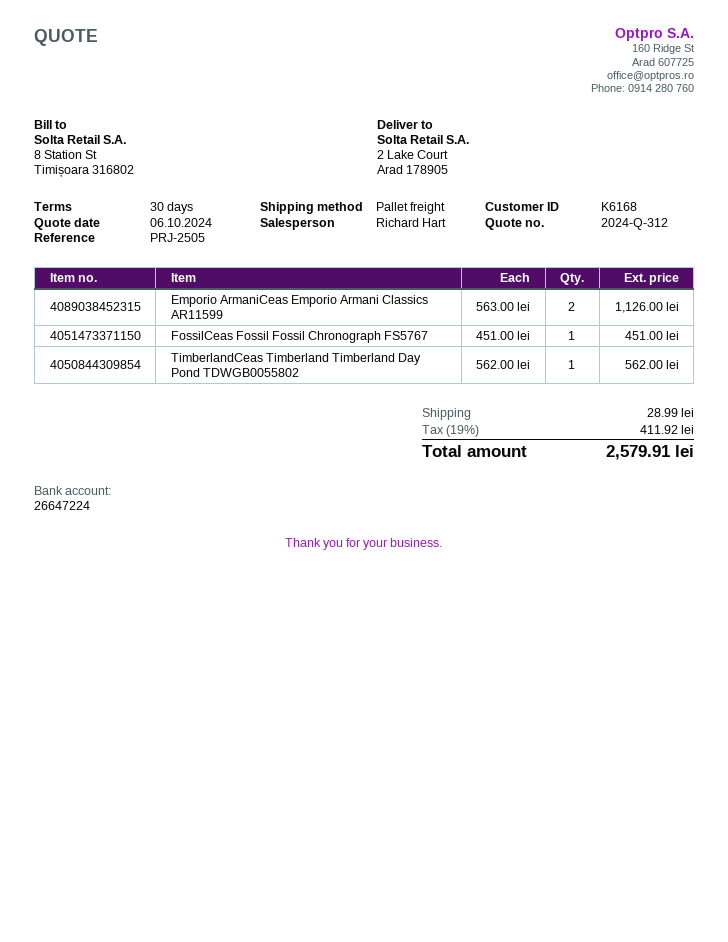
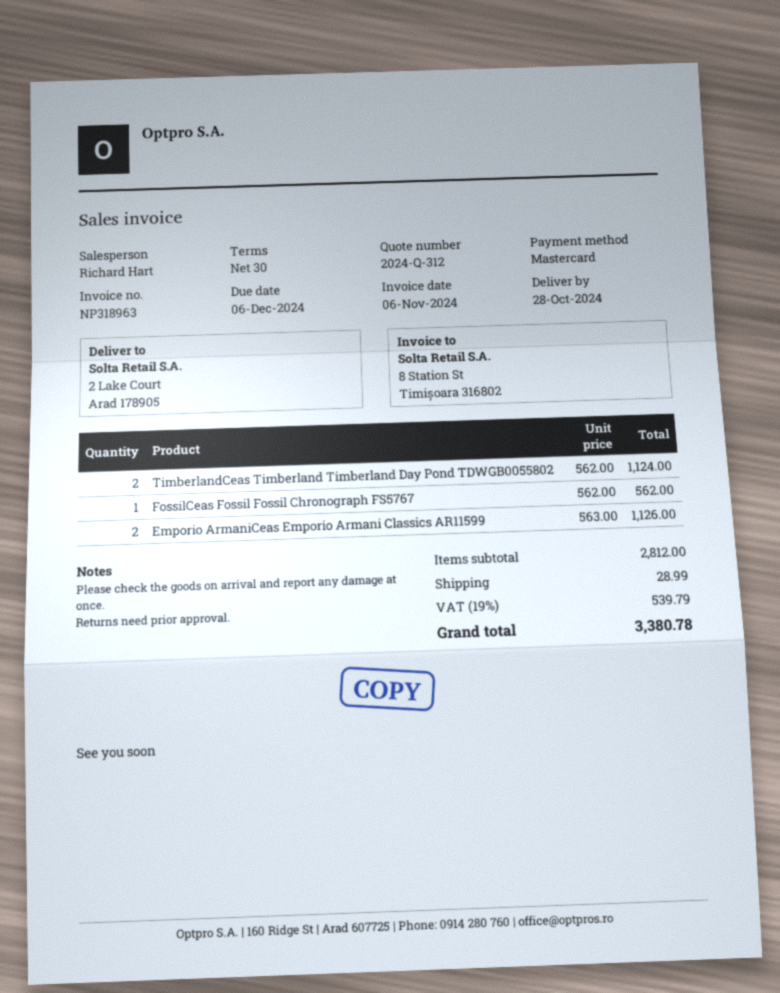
FossilCeas Fossil Fossil Chronograph FS5767: 1 x 451.00 = 451.00 -> 1 x 562.00 = 562.00
TimberlandCeas Timberland Timberland Day Pond TDWGB0055802: 1 x 562.00 = 562.00 -> 2 x 562.00 = 1124.00
tax: 19% = 411.92 -> 19% = 539.79
total: 2579.91 -> 3380.78

